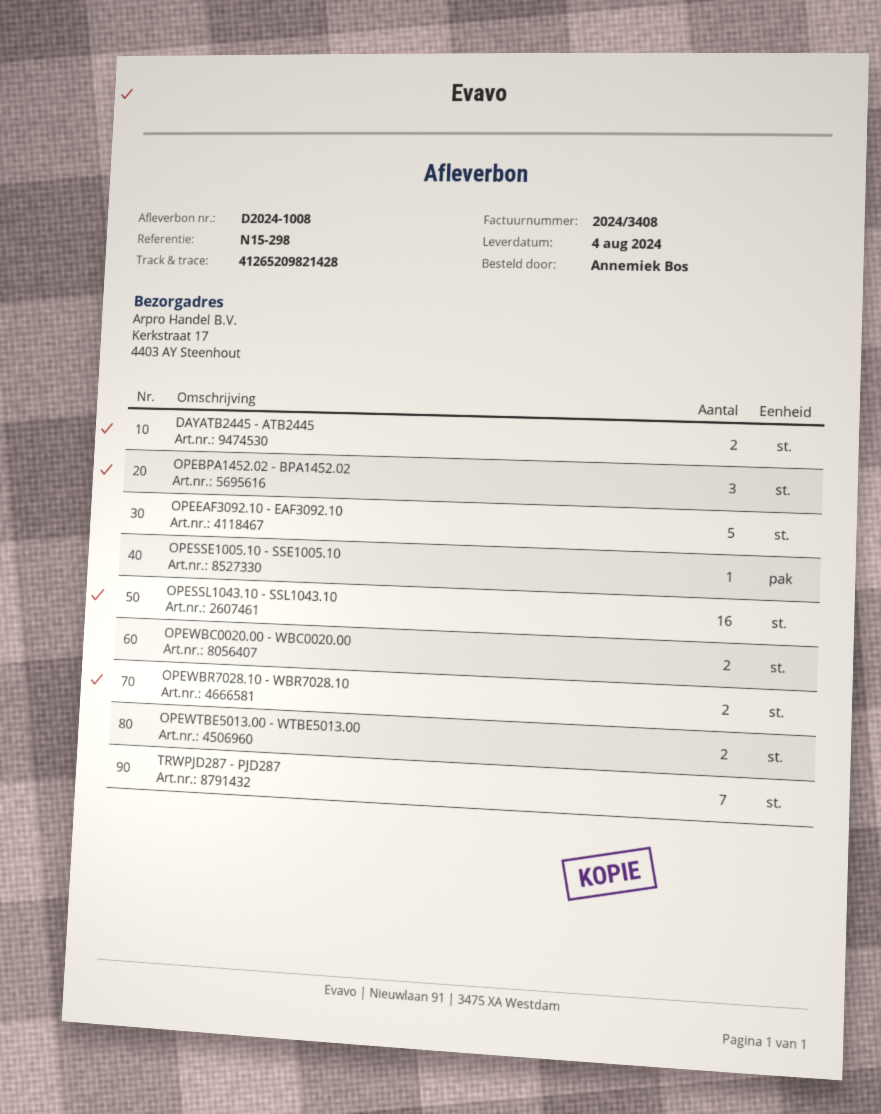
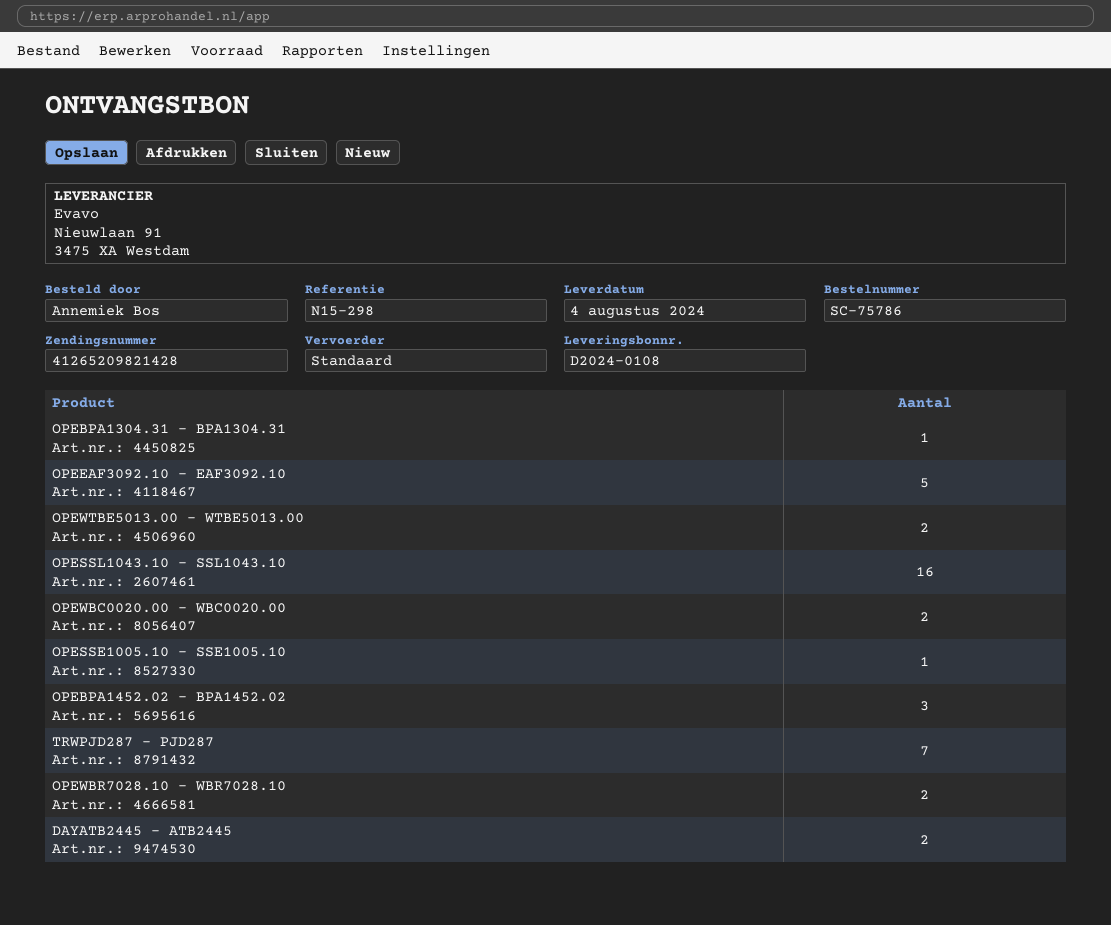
delivery note number: D2024-1008 -> D2024-0108
OPEBPA1304.31 - BPA1304.31: none -> 1

